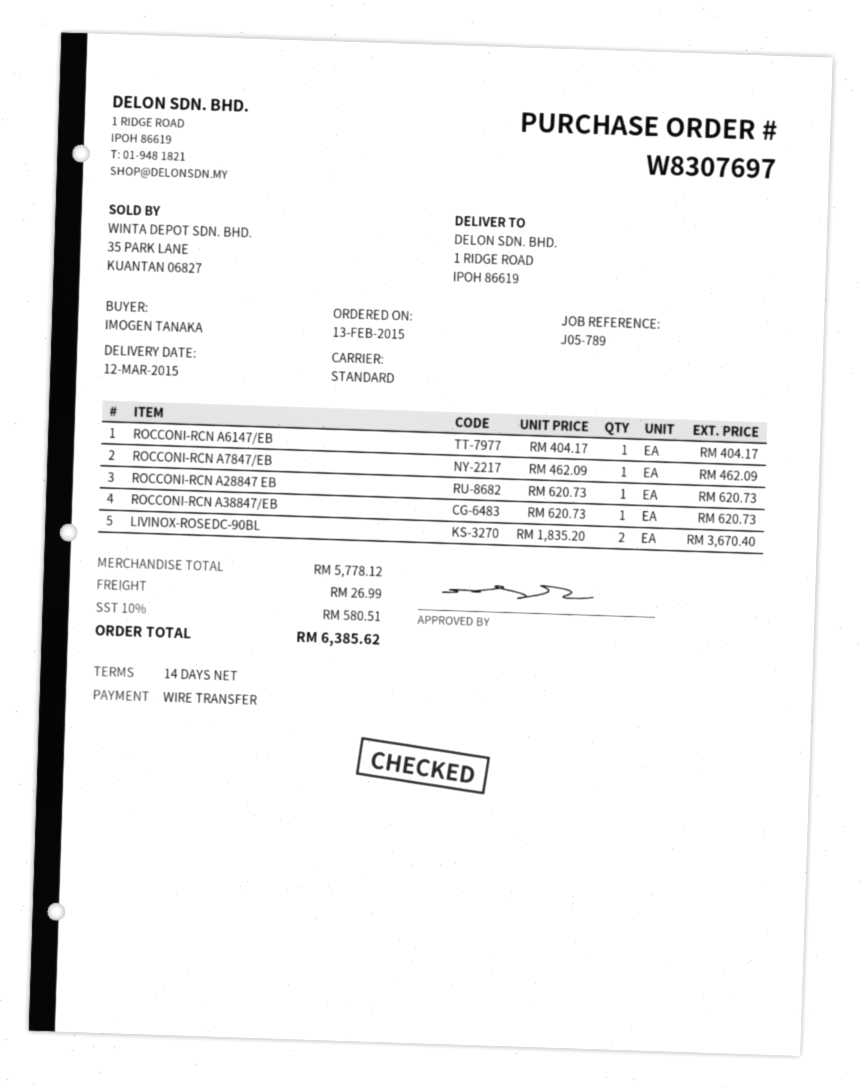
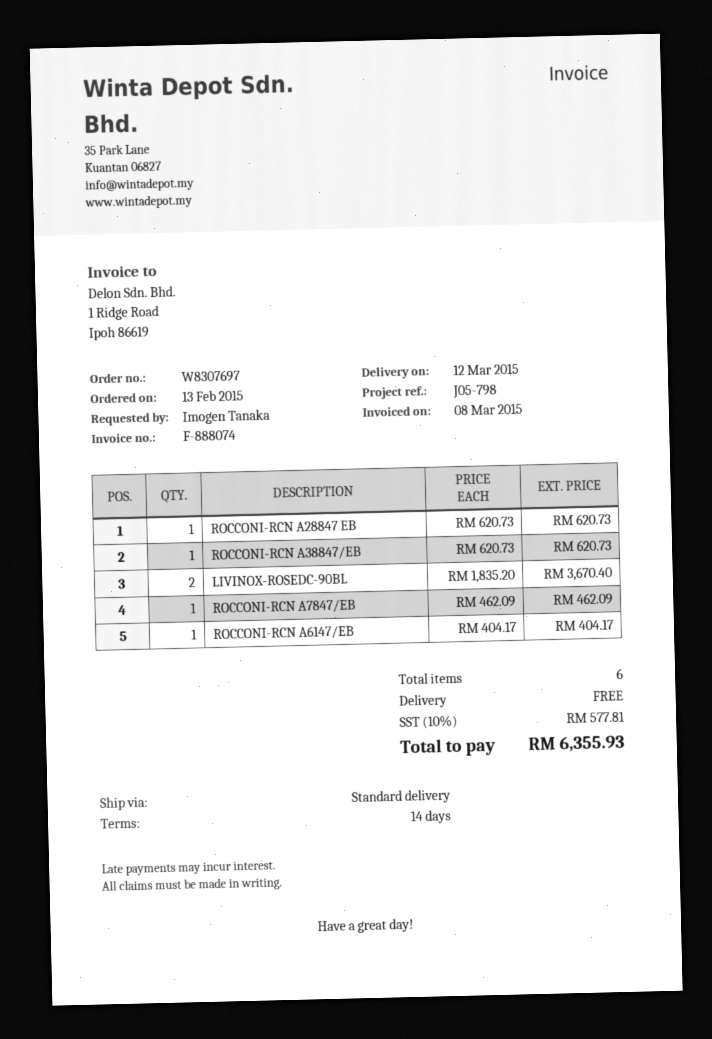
reference: J05-789 -> J05-798
shipping: 26.99 -> 0.00
tax: 10% = 580.51 -> 10% = 577.81
total: 6385.62 -> 6355.93

